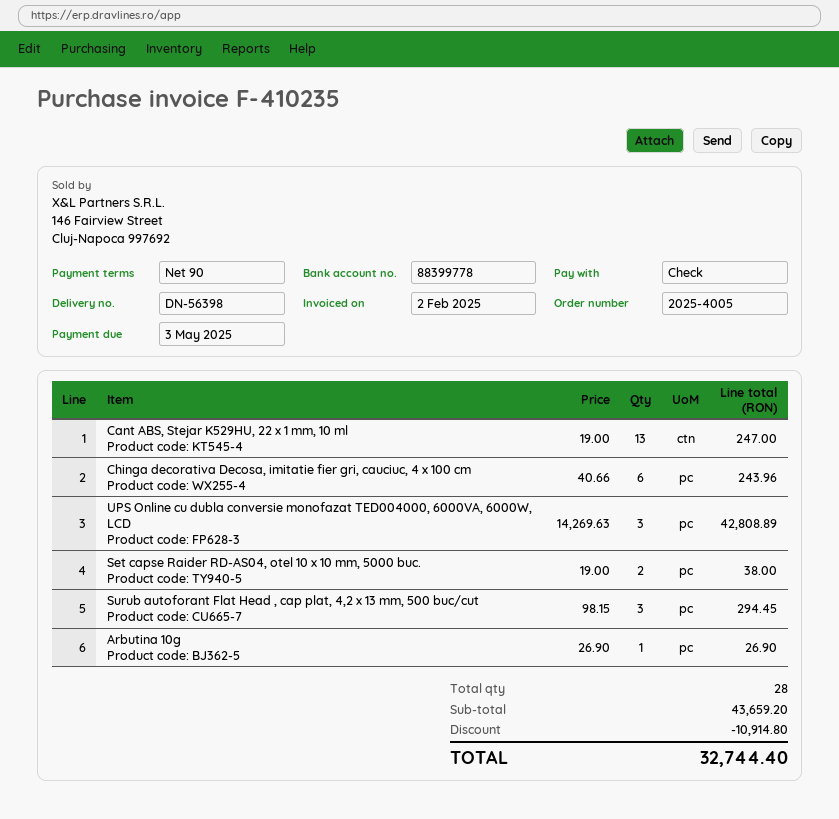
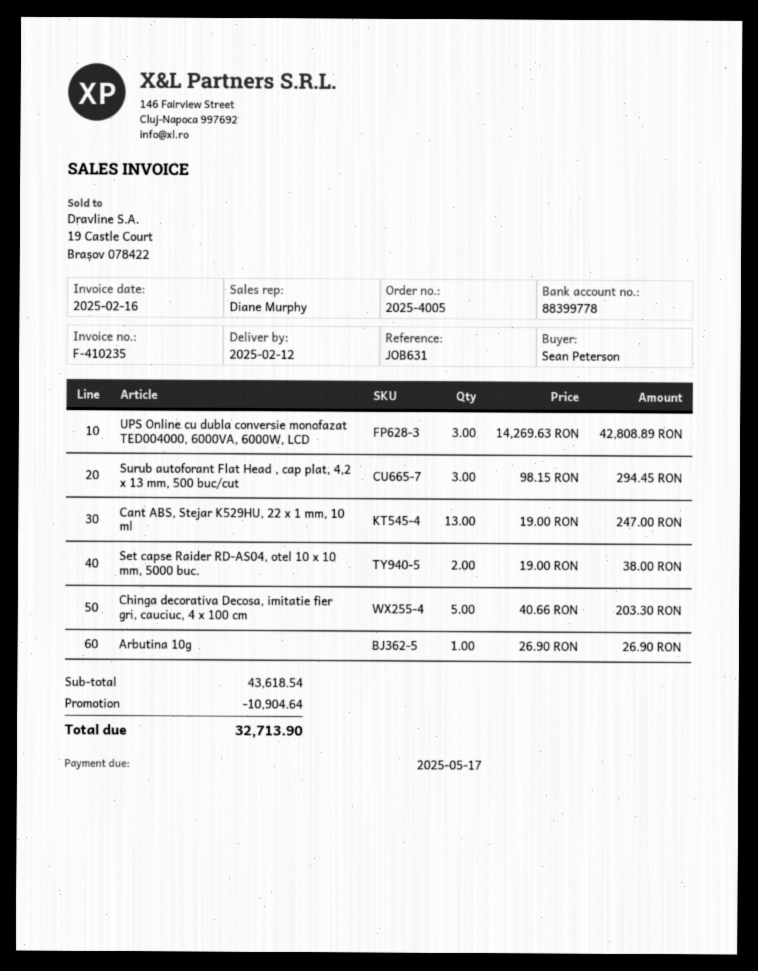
invoice date: 2025-02-02 -> 2025-02-16
due date: 2025-05-03 -> 2025-05-17
Chinga decorativa Decosa, imitatie fier gri, cauciuc, 4 x 100 cm: 6 x 40.66 = 243.96 -> 5 x 40.66 = 203.30
subtotal: 43659.20 -> 43618.54
discount: 10914.80 -> 10904.64
total: 32744.40 -> 32713.90

